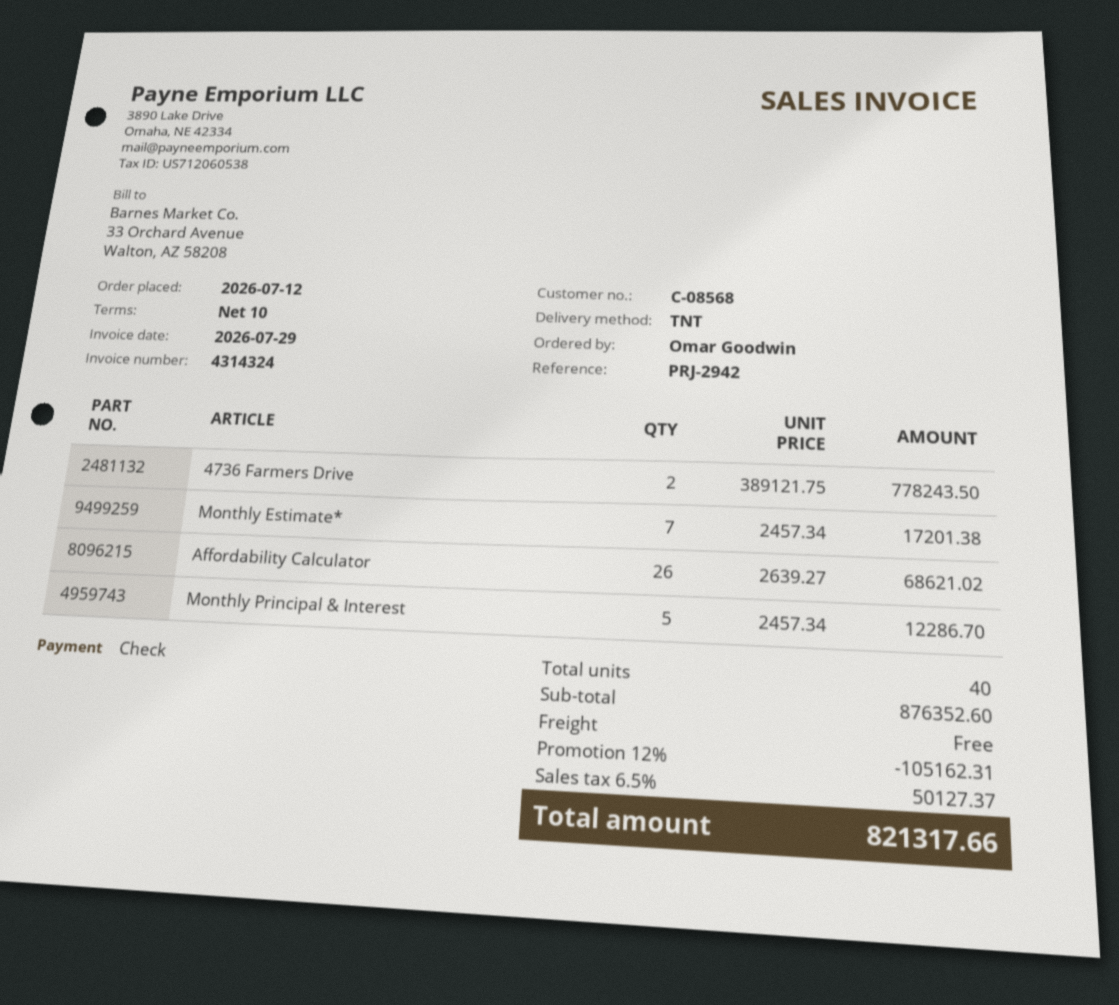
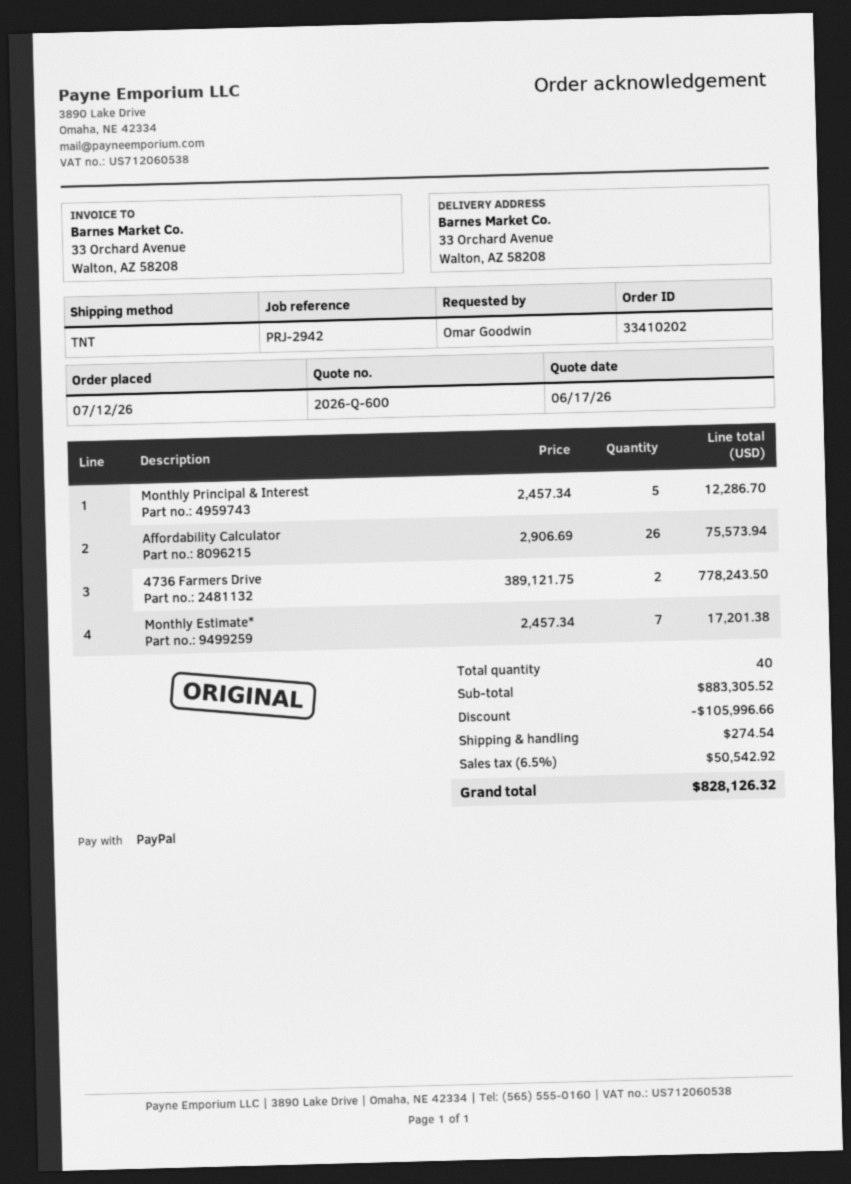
payment method: cheque -> PayPal
Affordability Calculator: 26 x 2639.27 = 68621.02 -> 26 x 2906.69 = 75573.94
subtotal: 876352.60 -> 883305.52
discount: 105162.31 -> 105996.66
shipping: 0.00 -> 274.54
tax: 6.5% = 50127.37 -> 6.5% = 50542.92
total: 821317.66 -> 828126.32

